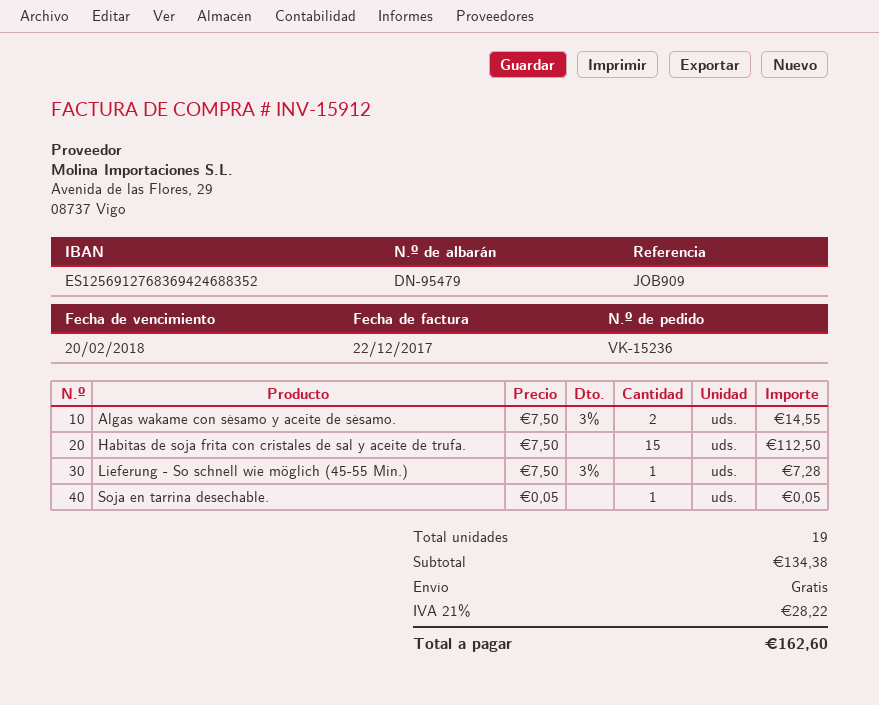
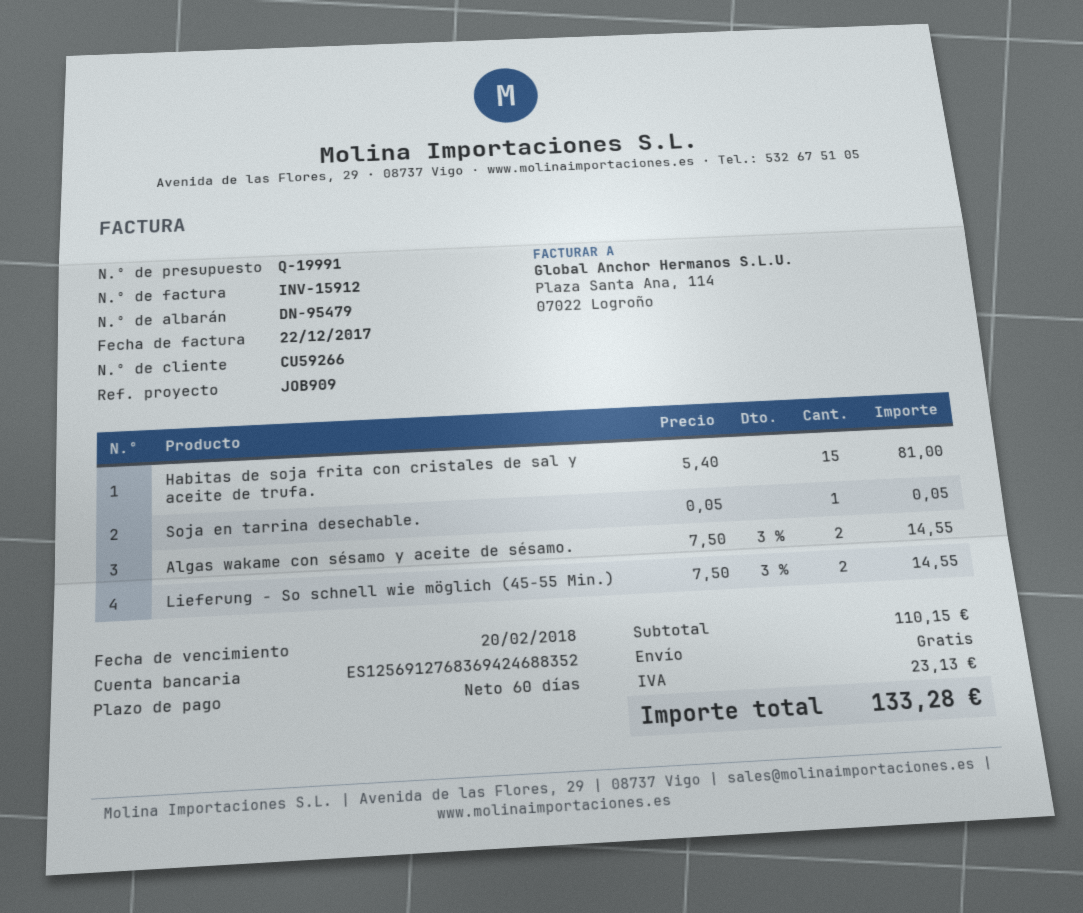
Habitas de soja frita con cristales de sal y aceite de trufa.: 15 x 7.50 = 112.50 -> 15 x 5.40 = 81.00
Lieferung - So schnell wie möglich (45-55 Min.): 1 x 7.50 - 3% = 7.28 -> 2 x 7.50 - 3% = 14.55
subtotal: 134.38 -> 110.15
tax: 28.22 -> 23.13
total: 162.60 -> 133.28

